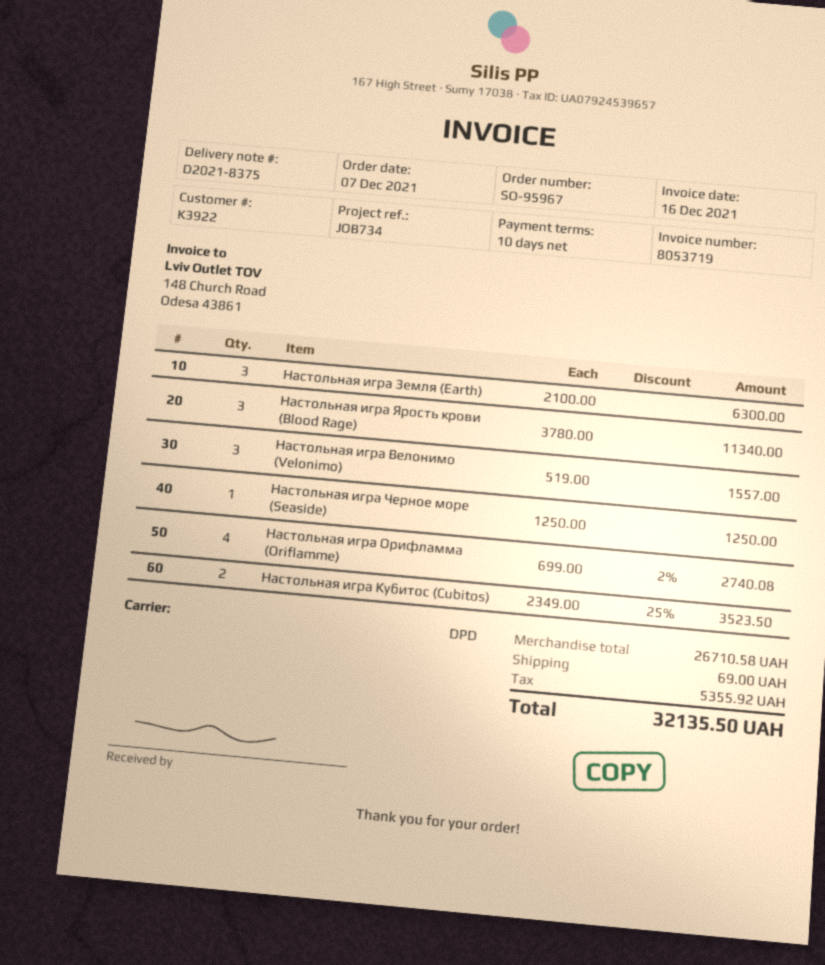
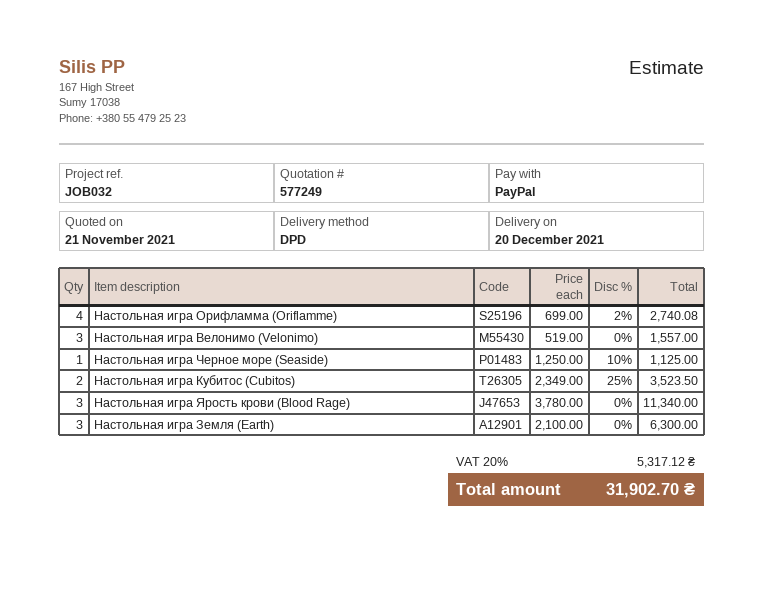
reference: JOB734 -> JOB032
Настольная игра Черное море (Seaside): 1 x 1250.00 = 1250.00 -> 1 x 1250.00 - 10% = 1125.00
shipping: 69.00 -> none
tax: 5355.92 -> 5317.12
total: 32135.50 -> 31902.70

